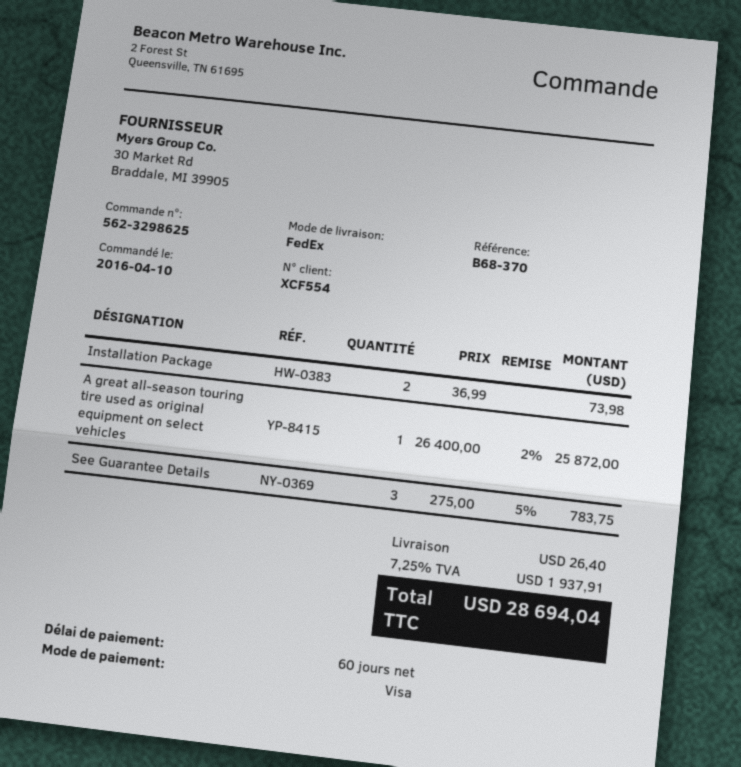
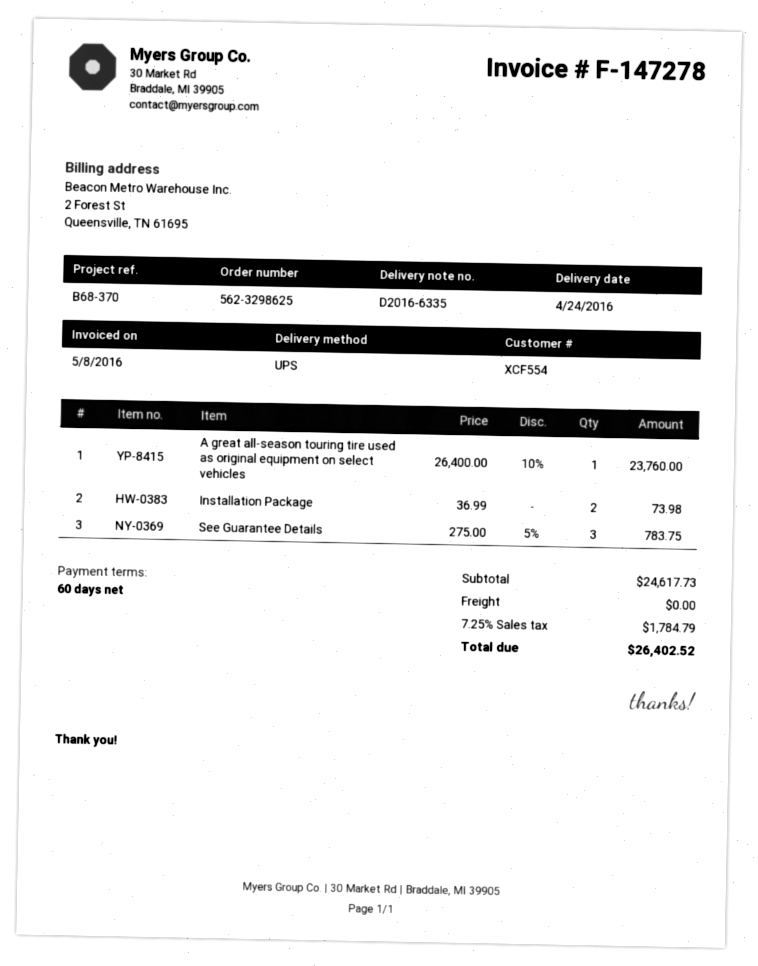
shipping method: FedEx -> UPS
A great all-season touring tire used as original equipment on select vehicles: 1 x 26400.00 - 2% = 25872.00 -> 1 x 26400.00 - 10% = 23760.00
shipping: 26.40 -> 0.00
tax: 7.25% = 1937.91 -> 7.25% = 1784.79
total: 28694.04 -> 26402.52

